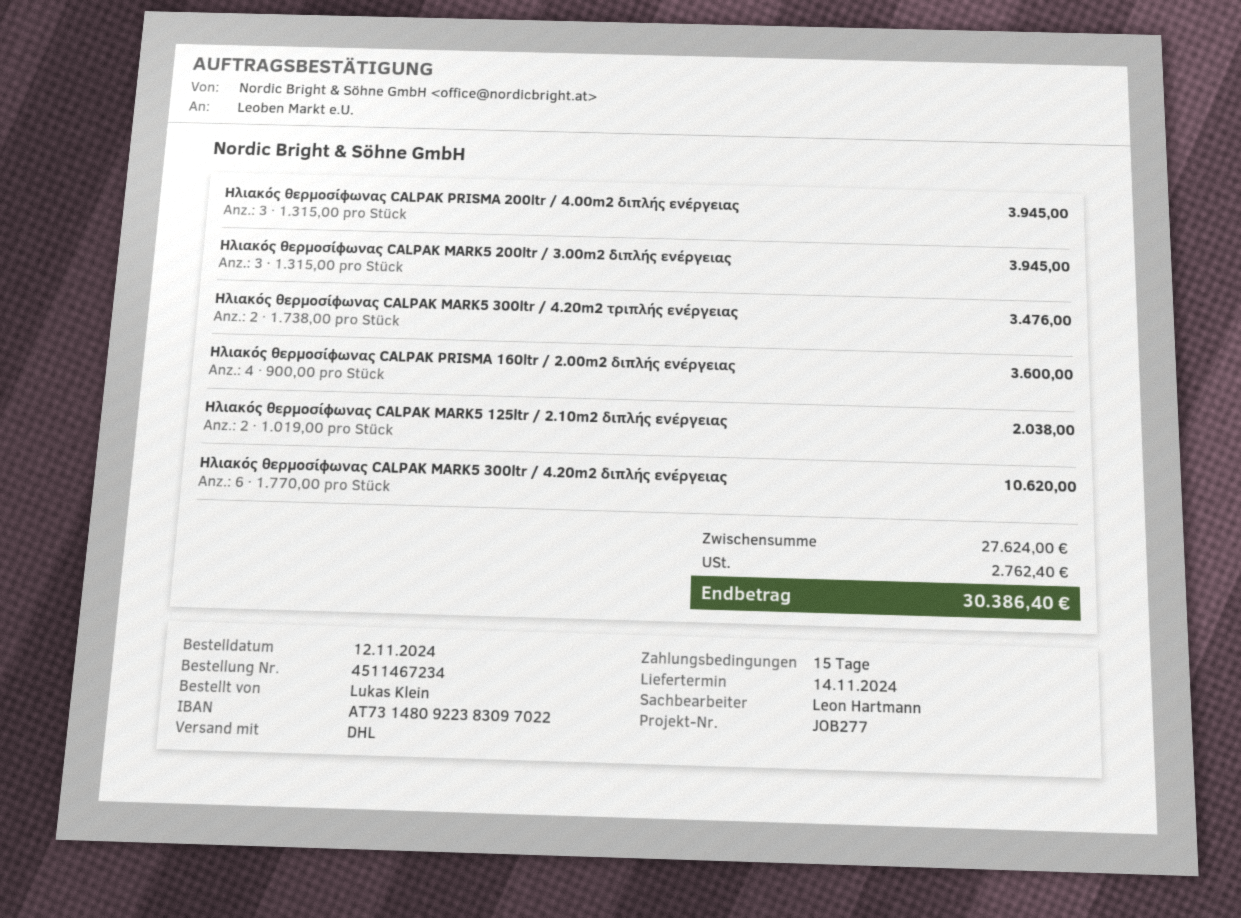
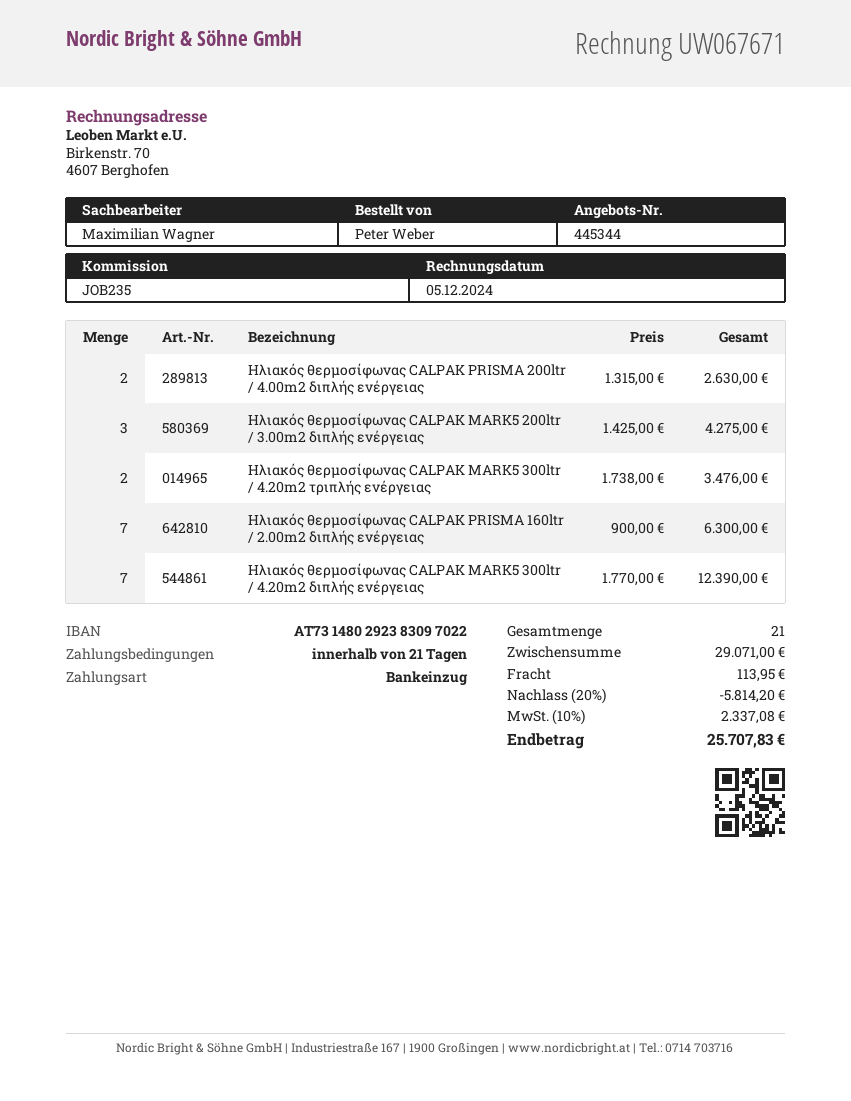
payment terms: 15 days -> 21 days
reference: JOB277 -> JOB235
ordered by: Lukas Klein -> Peter Weber
sales rep: Leon Hartmann -> Maximilian Wagner
bank account: AT731480922383097022 -> AT731480292383097022
Ηλιακός θερμοσίφωνας CALPAK PRISMA 200ltr / 4.00m2 διπλής ενέργειας: 3 x 1315.00 = 3945.00 -> 2 x 1315.00 = 2630.00
Ηλιακός θερμοσίφωνας CALPAK MARK5 200ltr / 3.00m2 διπλής ενέργειας: 3 x 1315.00 = 3945.00 -> 3 x 1425.00 = 4275.00
Ηλιακός θερμοσίφωνας CALPAK PRISMA 160ltr / 2.00m2 διπλής ενέργειας: 4 x 900.00 = 3600.00 -> 7 x 900.00 = 6300.00
Ηλιακός θερμοσίφωνας CALPAK MARK5 125ltr / 2.10m2 διπλής ενέργειας: 2 x 1019.00 = 2038.00 -> none
Ηλιακός θερμοσίφωνας CALPAK MARK5 300ltr / 4.20m2 διπλής ενέργειας: 6 x 1770.00 = 10620.00 -> 7 x 1770.00 = 12390.00
subtotal: 27624.00 -> 29071.00
discount: none -> 20% = 5814.20
shipping: none -> 113.95
tax: 2762.40 -> 2337.08
total: 30386.40 -> 25707.83

